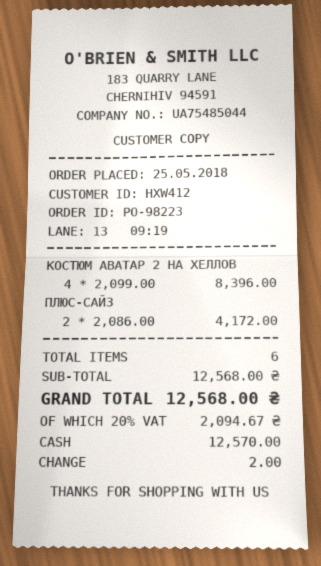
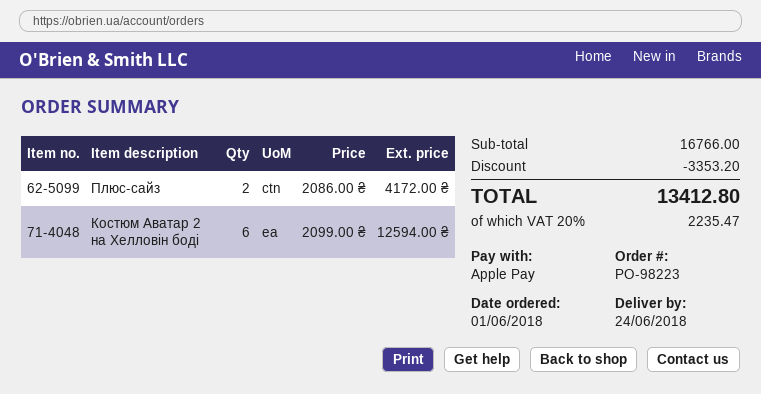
order date: 2018-05-25 -> 2018-06-01
payment method: cash -> Apple Pay
КОСТЮМ АВАТАР 2 НА ХЕЛЛОВ: 4 x 2099.00 = 8396.00 -> 6 x 2099.00 = 12594.00
subtotal: 12568.00 -> 16766.00
discount: none -> 3353.20
tax: 20% = 2094.67 -> 20% = 2235.47
total: 12568.00 -> 13412.80

